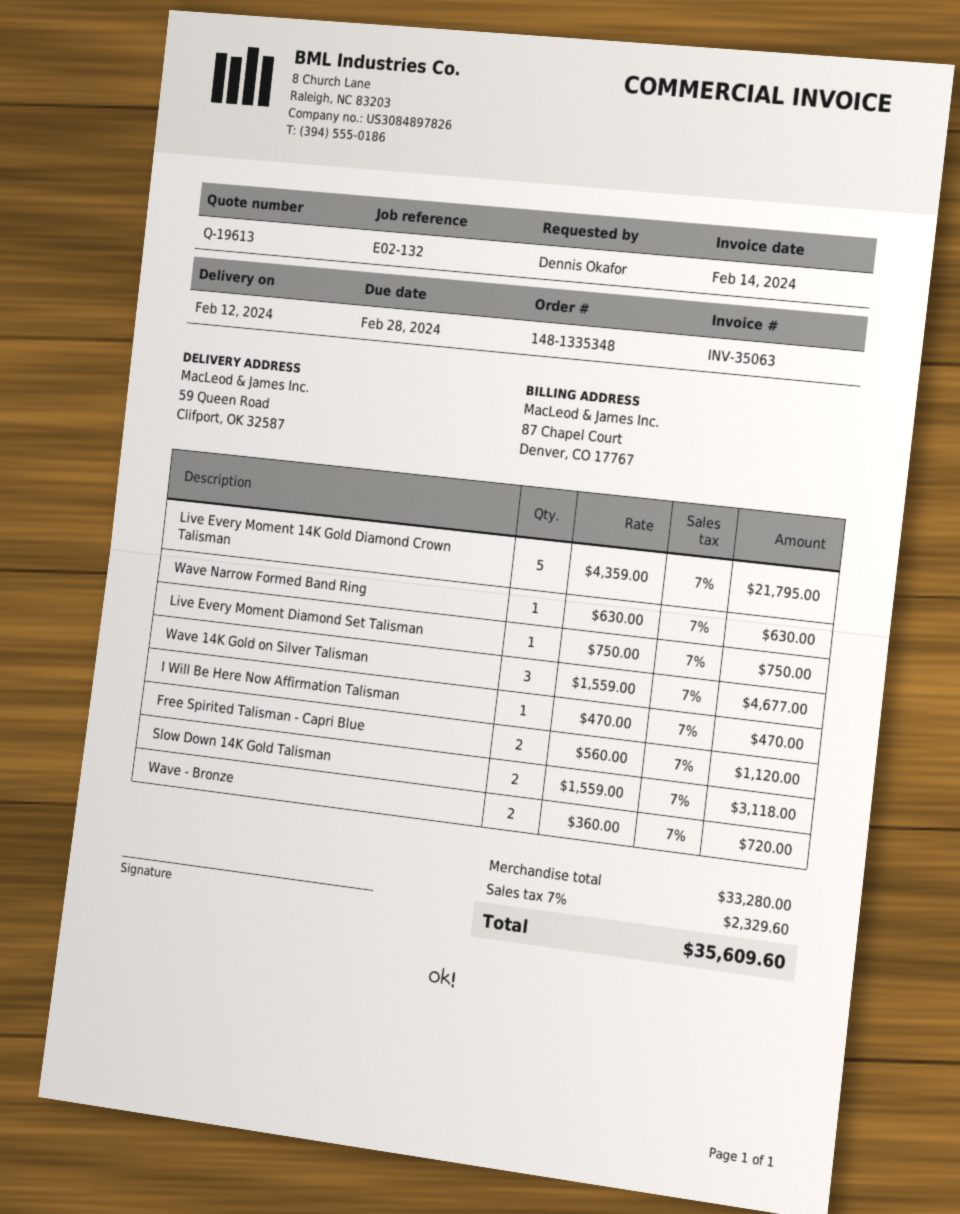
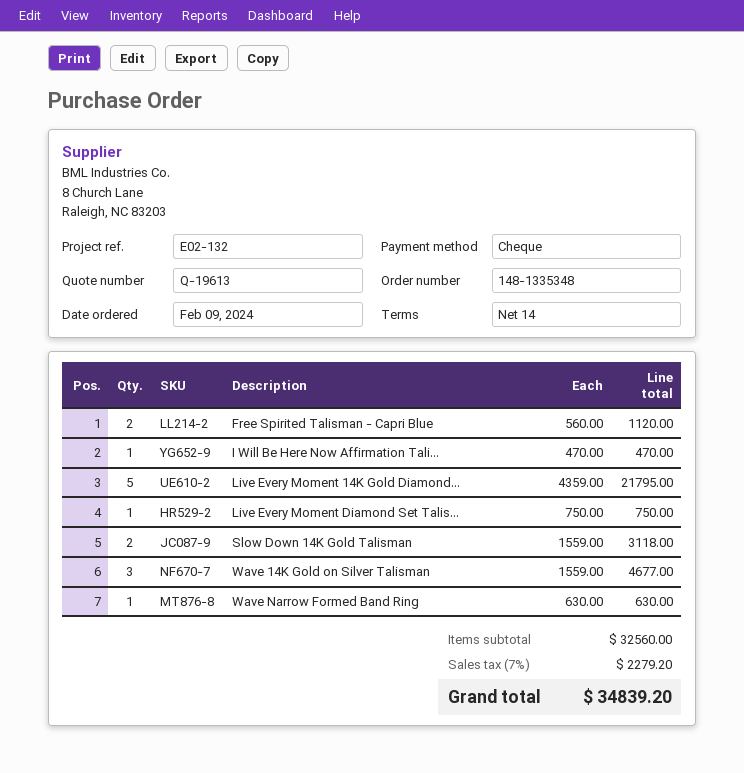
Wave - Bronze: 2 x 360.00 = 720.00 -> none
subtotal: 33280.00 -> 32560.00
tax: 7% = 2329.60 -> 7% = 2279.20
total: 35609.60 -> 34839.20

